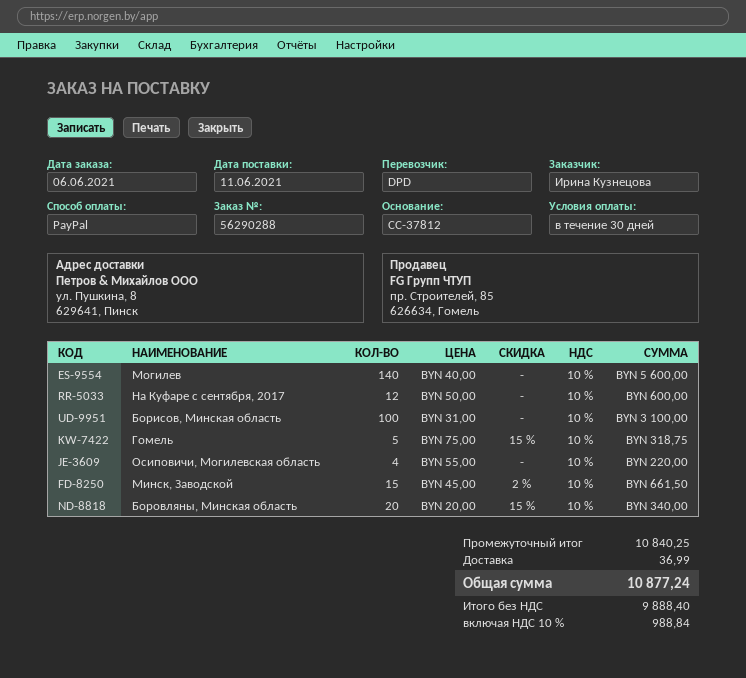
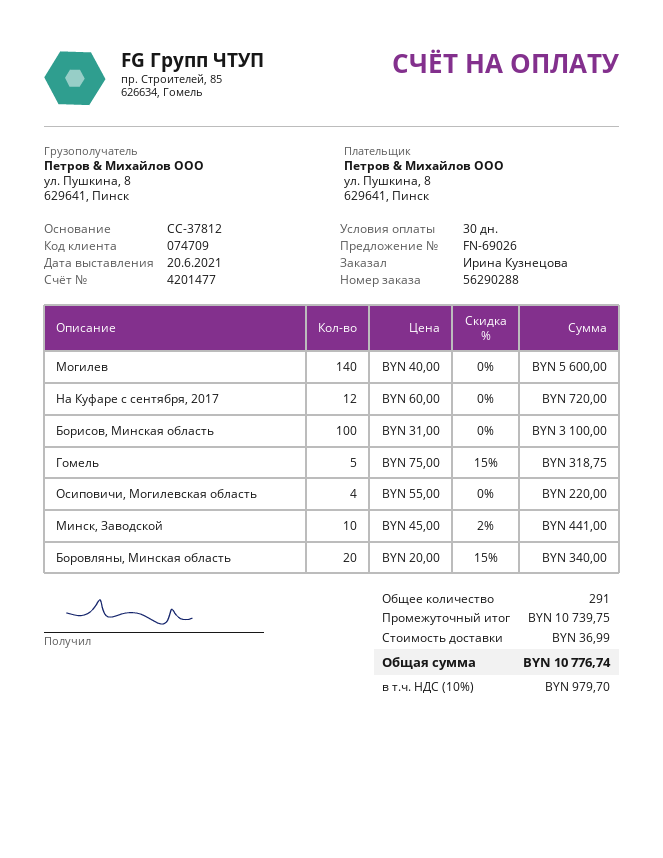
На Куфаре с сентября, 2017: 12 x 50.00 = 600.00 -> 12 x 60.00 = 720.00
Минск, Заводской: 15 x 45.00 - 2% = 661.50 -> 10 x 45.00 - 2% = 441.00
subtotal: 10840.25 -> 10739.75
tax: 10% = 988.84 -> 10% = 979.70
total: 10877.24 -> 10776.74

